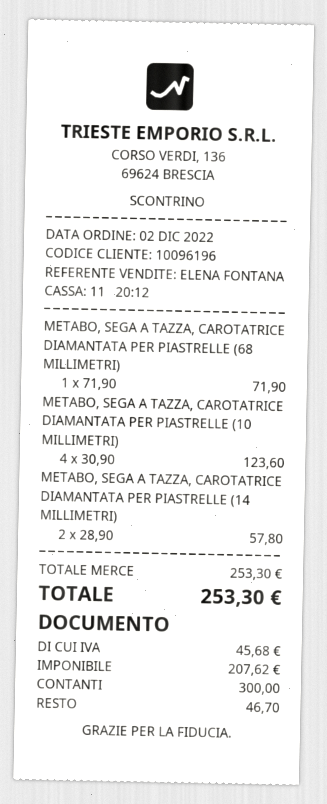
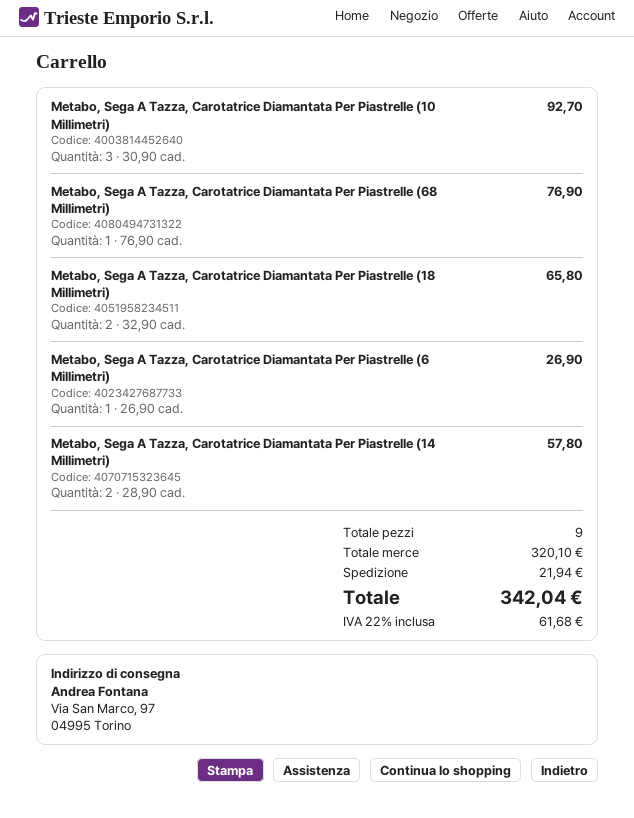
METABO, SEGA A TAZZA, CAROTATRICE DIAMANTATA PER PIASTRELLE (68 MILLIMETRI): 1 x 71.90 = 71.90 -> 1 x 76.90 = 76.90
METABO, SEGA A TAZZA, CAROTATRICE DIAMANTATA PER PIASTRELLE (10 MILLIMETRI): 4 x 30.90 = 123.60 -> 3 x 30.90 = 92.70
Metabo, Sega A Tazza, Carotatrice Diamantata Per Piastrelle (18 Millimetri): none -> 2 x 32.90 = 65.80
Metabo, Sega A Tazza, Carotatrice Diamantata Per Piastrelle (6 Millimetri): none -> 1 x 26.90 = 26.90
subtotal: 253.30 -> 320.10
shipping: none -> 21.94
tax: 45.68 -> 61.68
total: 253.30 -> 342.04

